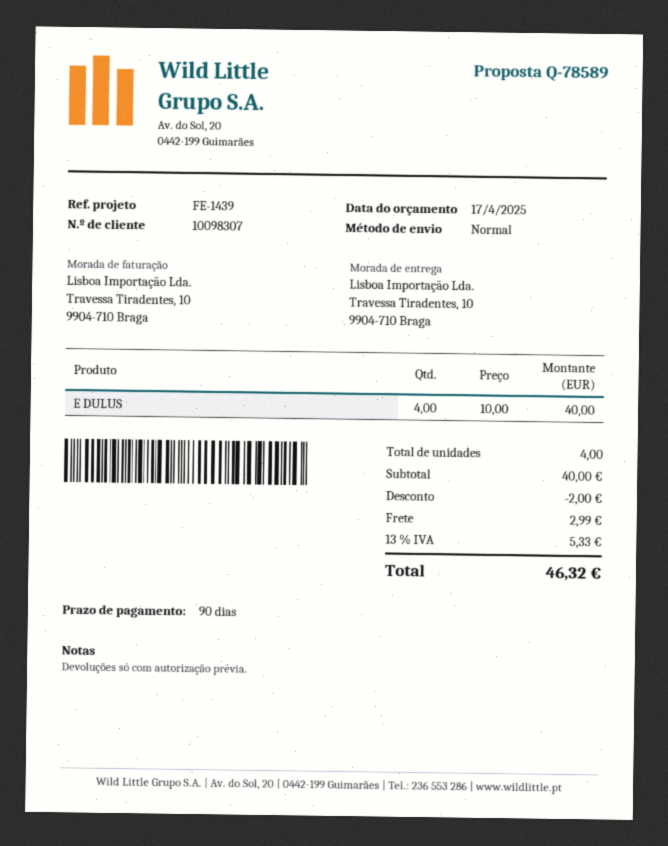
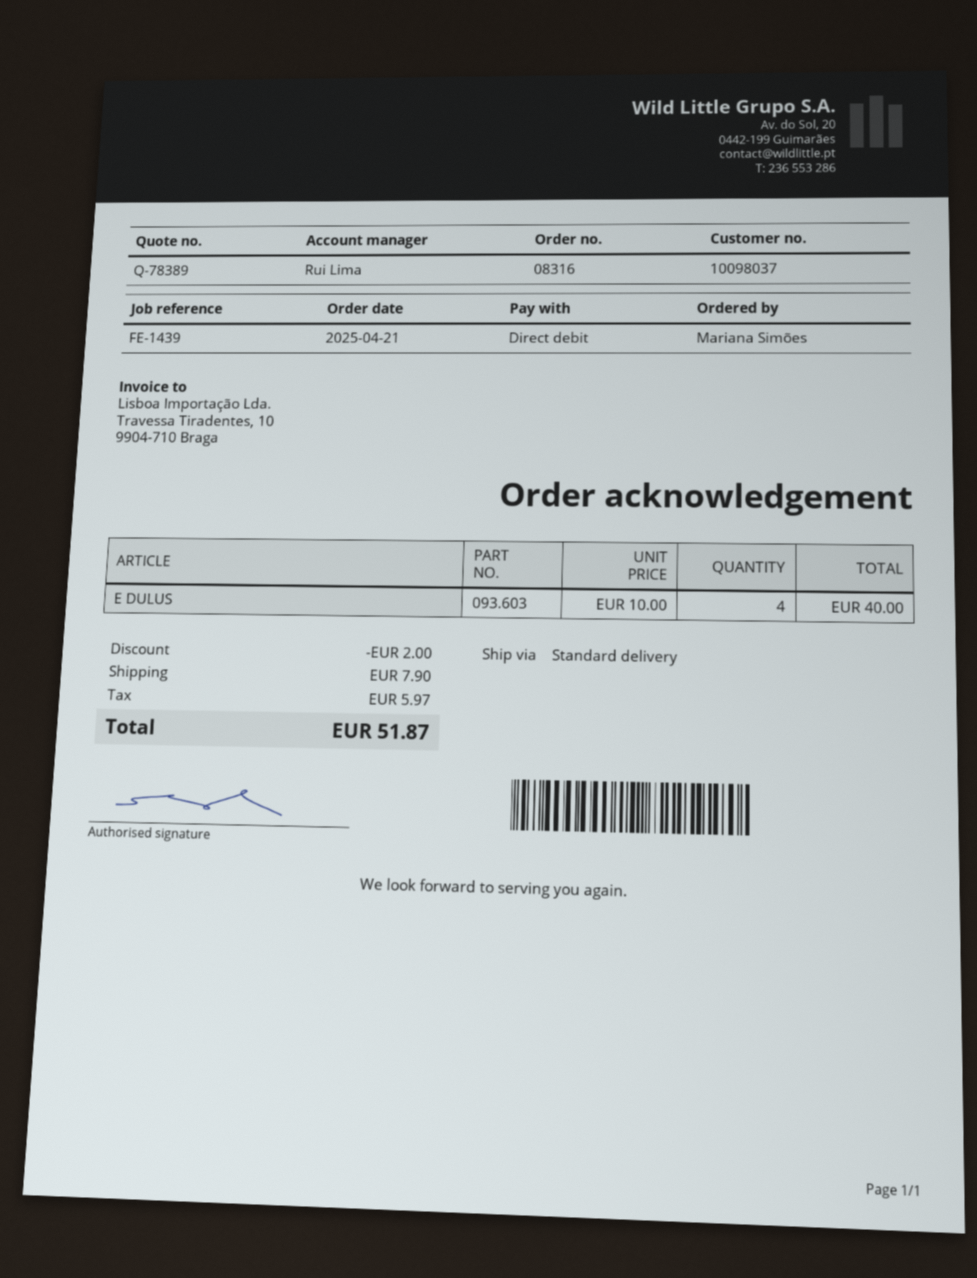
quote number: Q-78589 -> Q-78389
customer number: 10098307 -> 10098037
shipping: 2.99 -> 7.90
tax: 5.33 -> 5.97
total: 46.32 -> 51.87

